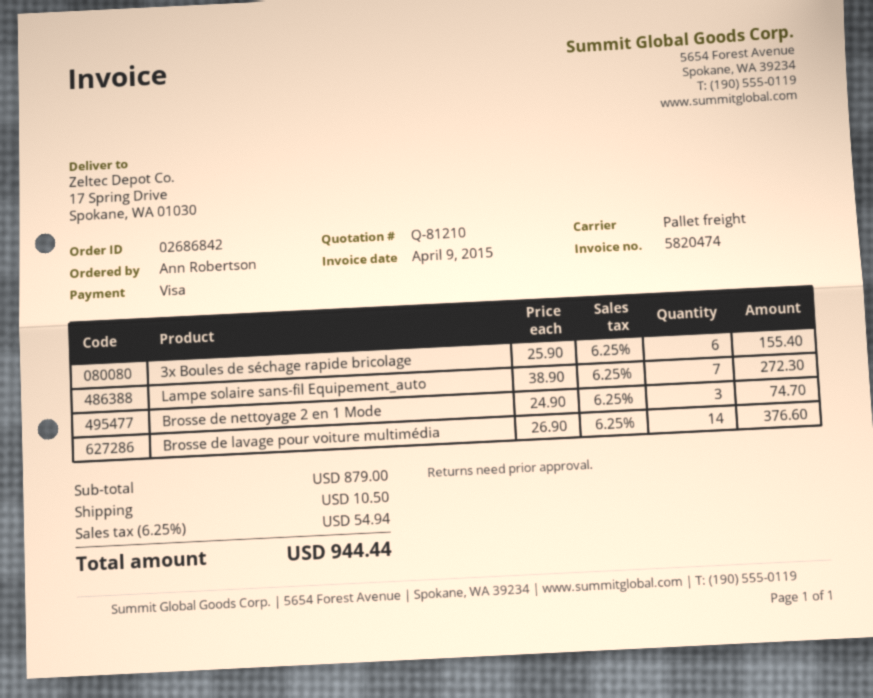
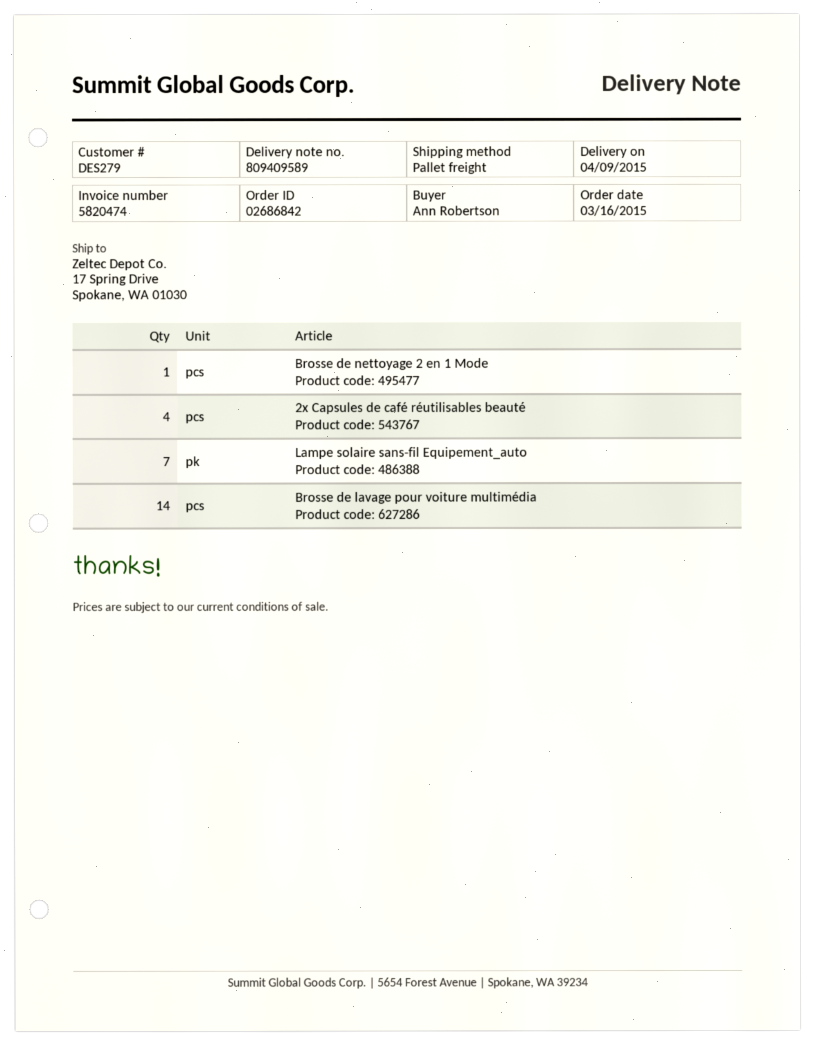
3x Boules de séchage rapide bricolage: 6 -> none
Brosse de nettoyage 2 en 1 Mode: 3 -> 1
2x Capsules de café réutilisables beauté: none -> 4

